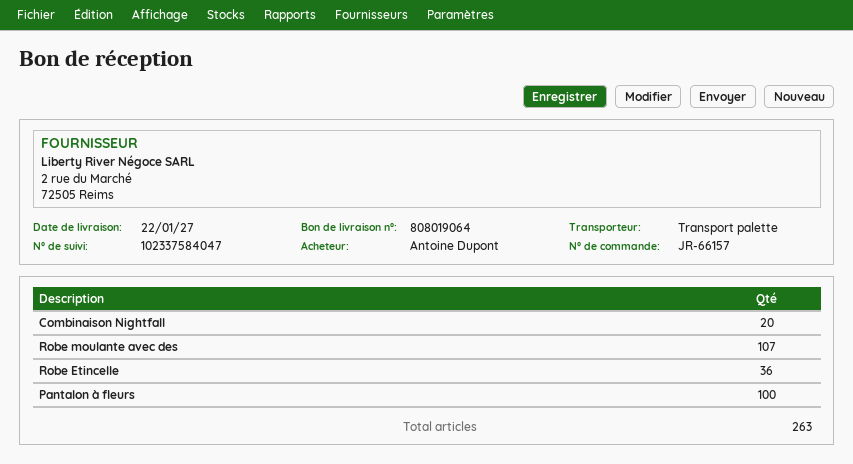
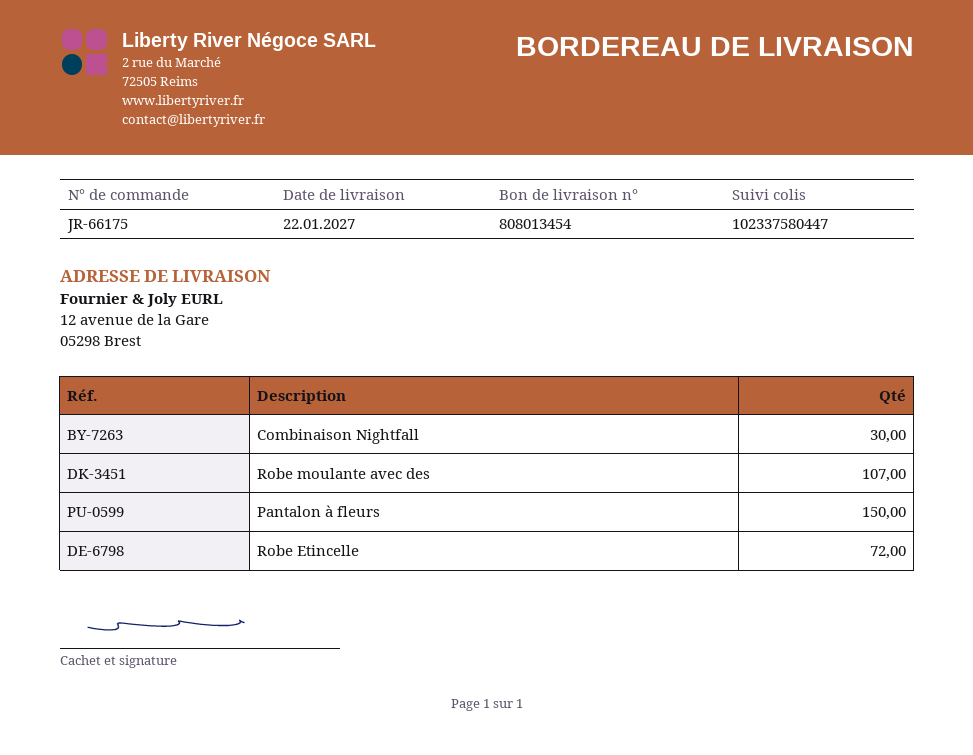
order number: JR-66157 -> JR-66175
delivery note number: 808019064 -> 808013454
tracking number: 102337584047 -> 102337580447
Combinaison Nightfall: 20 -> 30
Robe Etincelle: 36 -> 72
Pantalon à fleurs: 100 -> 150

